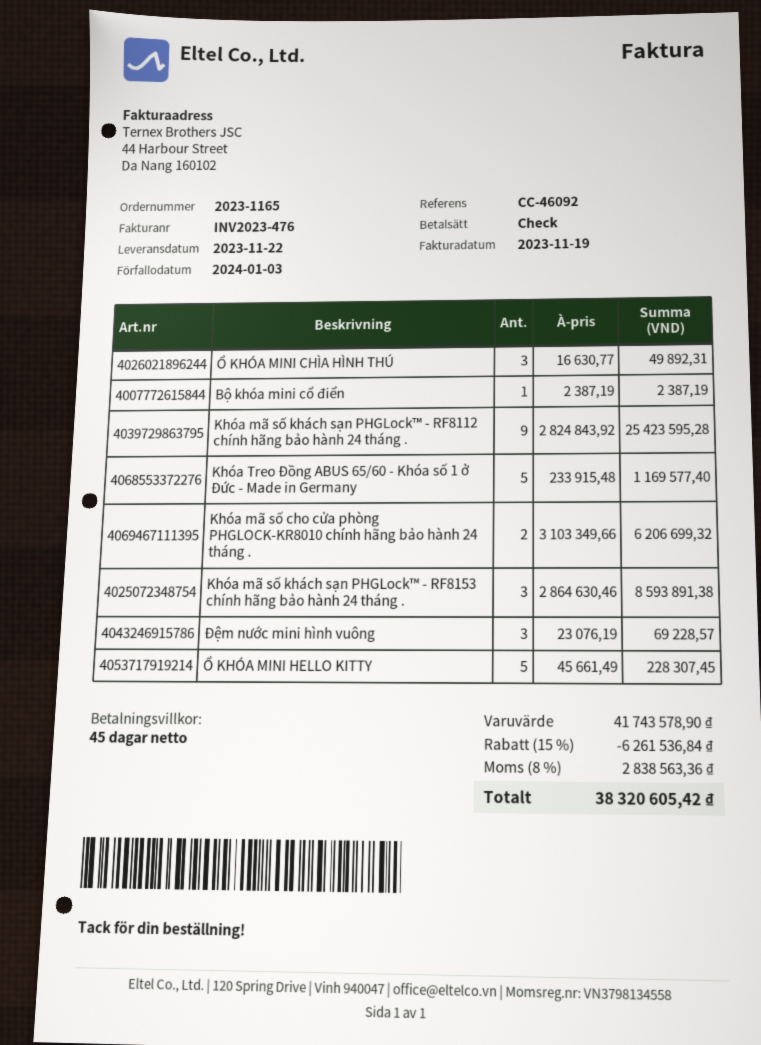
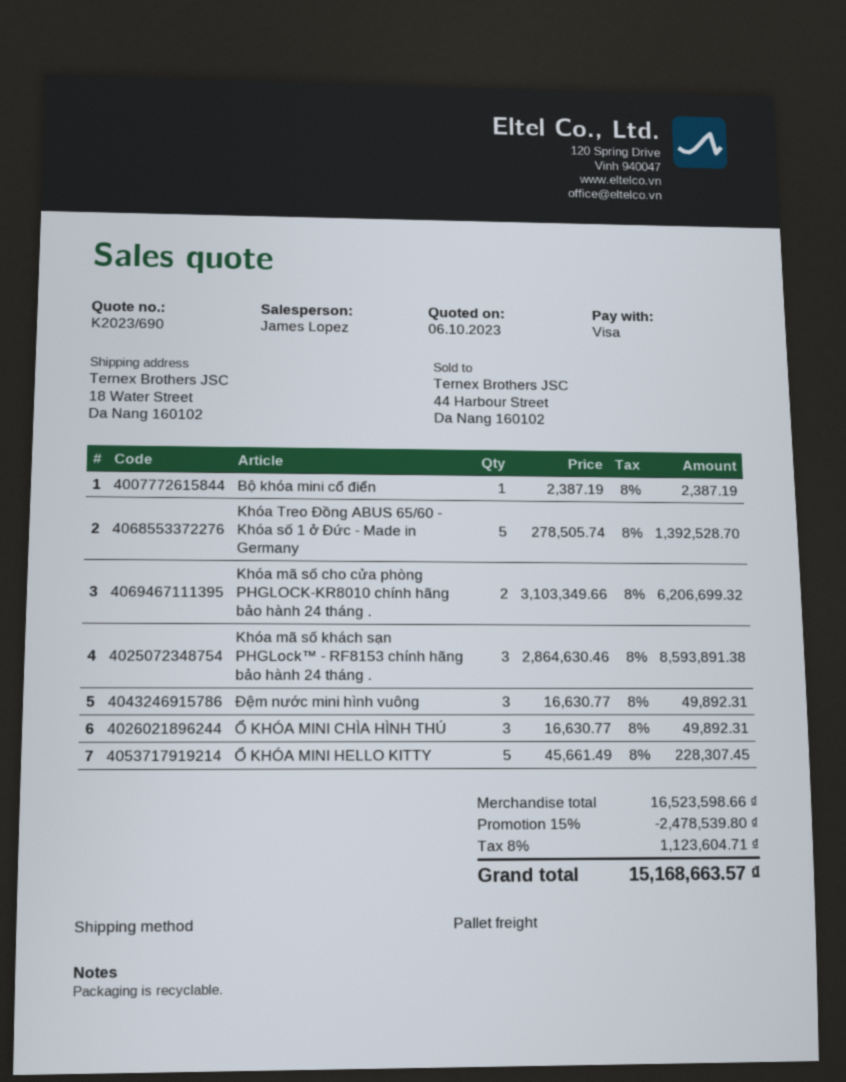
payment method: cheque -> Visa
Khóa mã số khách sạn PHGLock™ - RF8112 chính hãng bảo hành 24 tháng .: 9 x 2824843.92 = 25423595.28 -> none
Khóa Treo Đồng ABUS 65/60 - Khóa số 1 ở Đức - Made in Germany: 5 x 233915.48 = 1169577.40 -> 5 x 278505.74 = 1392528.70
Đệm nước mini hình vuông: 3 x 23076.19 = 69228.57 -> 3 x 16630.77 = 49892.31
subtotal: 41743578.90 -> 16523598.66
discount: 15% = 6261536.84 -> 15% = 2478539.80
tax: 8% = 2838563.36 -> 8% = 1123604.71
total: 38320605.42 -> 15168663.57

